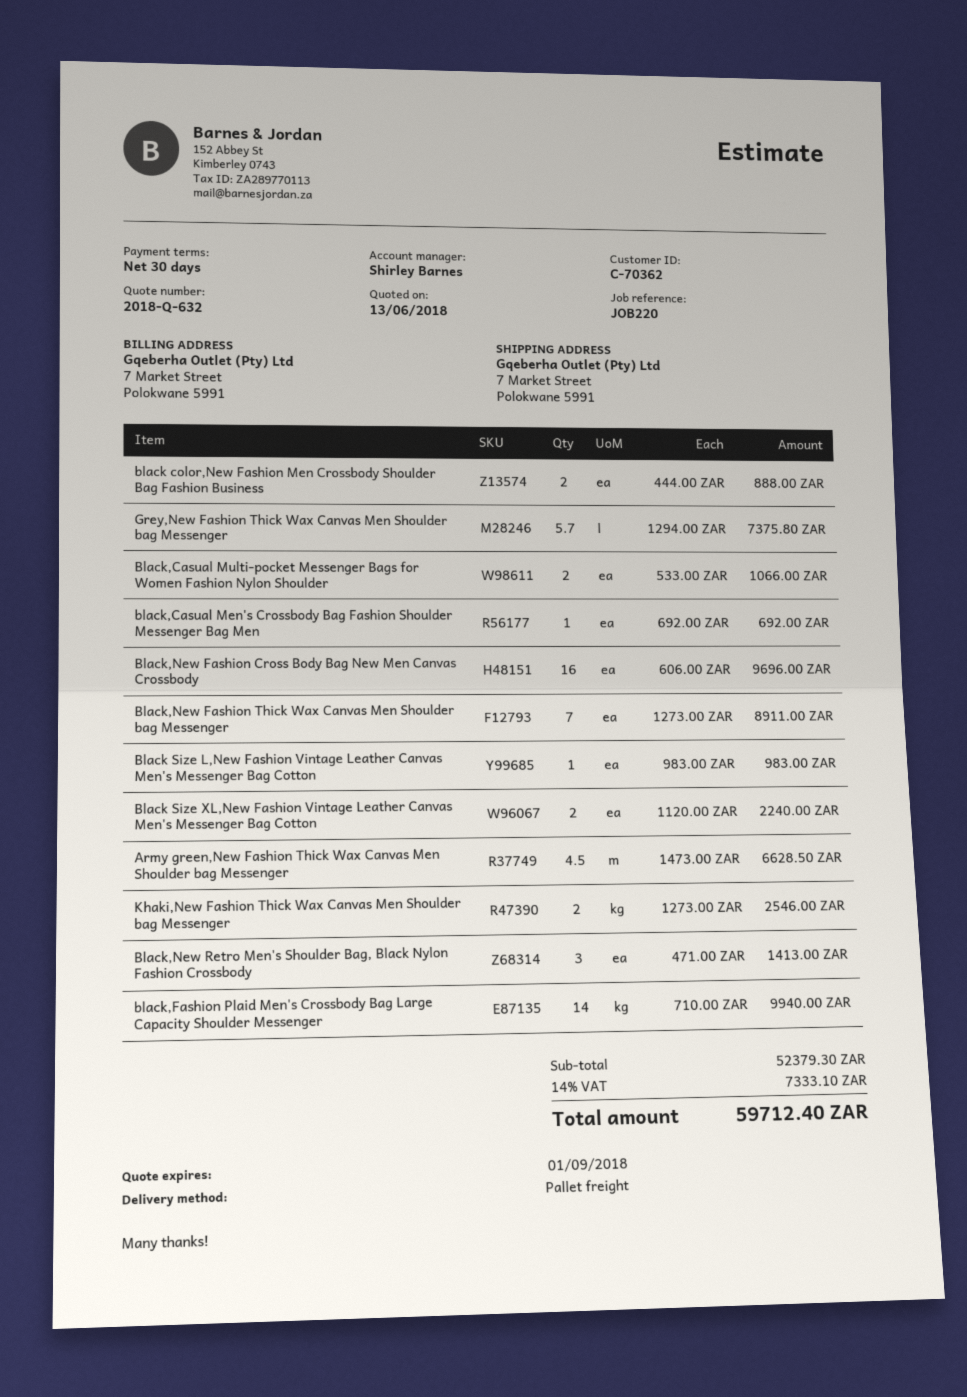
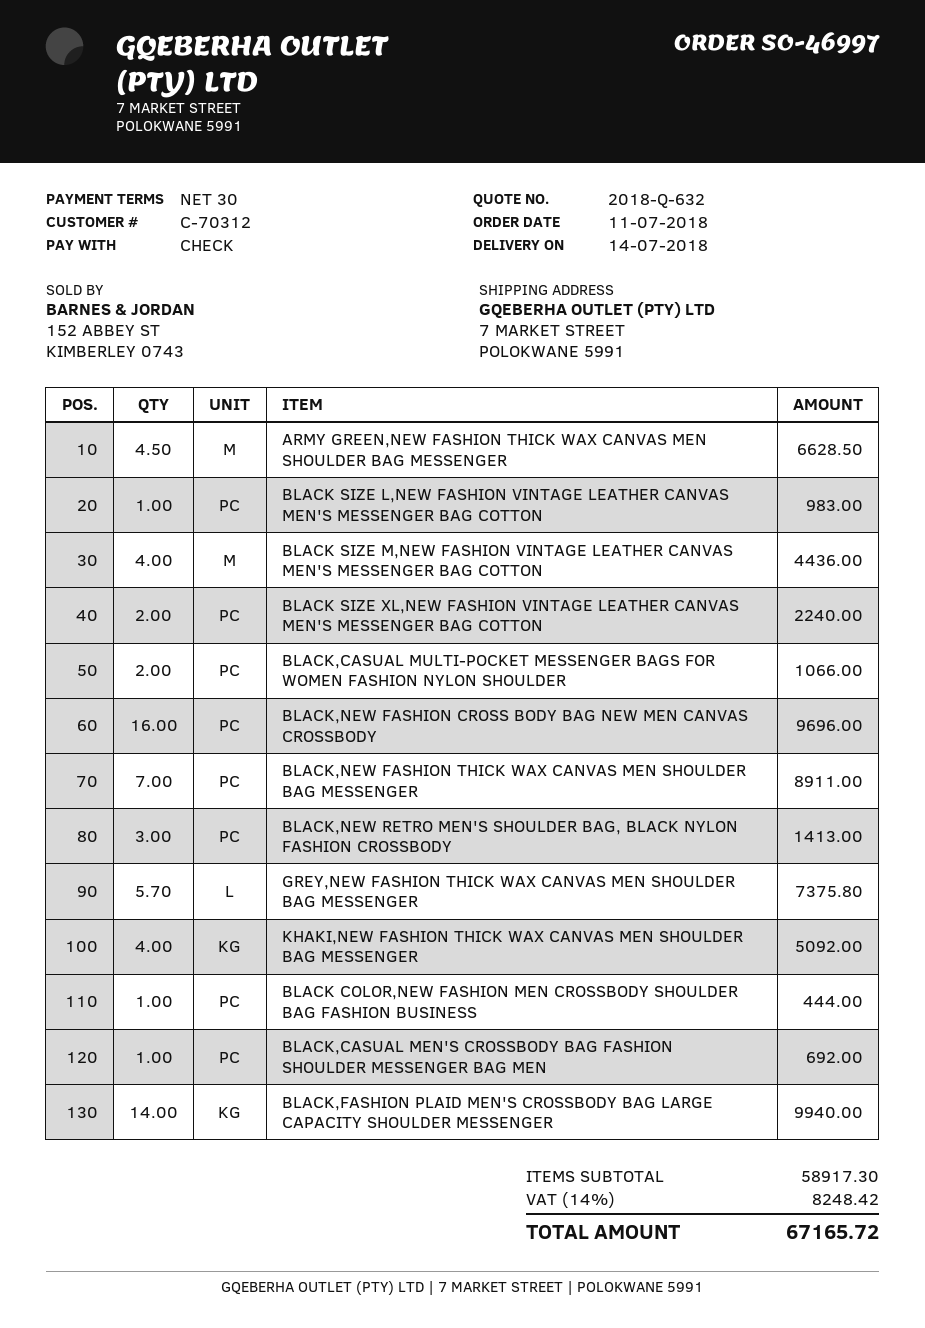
customer number: C-70362 -> C-70312
black color,New Fashion Men Crossbody Shoulder Bag Fashion Business: 2 for 888.00 -> 1 for 444.00
Khaki,New Fashion Thick Wax Canvas Men Shoulder bag Messenger: 2 for 2546.00 -> 4 for 5092.00
BLACK SIZE M,NEW FASHION VINTAGE LEATHER CANVAS MEN'S MESSENGER BAG COTTON: none -> 4 for 4436.00
subtotal: 52379.30 -> 58917.30
tax: 14% = 7333.10 -> 14% = 8248.42
total: 59712.40 -> 67165.72

